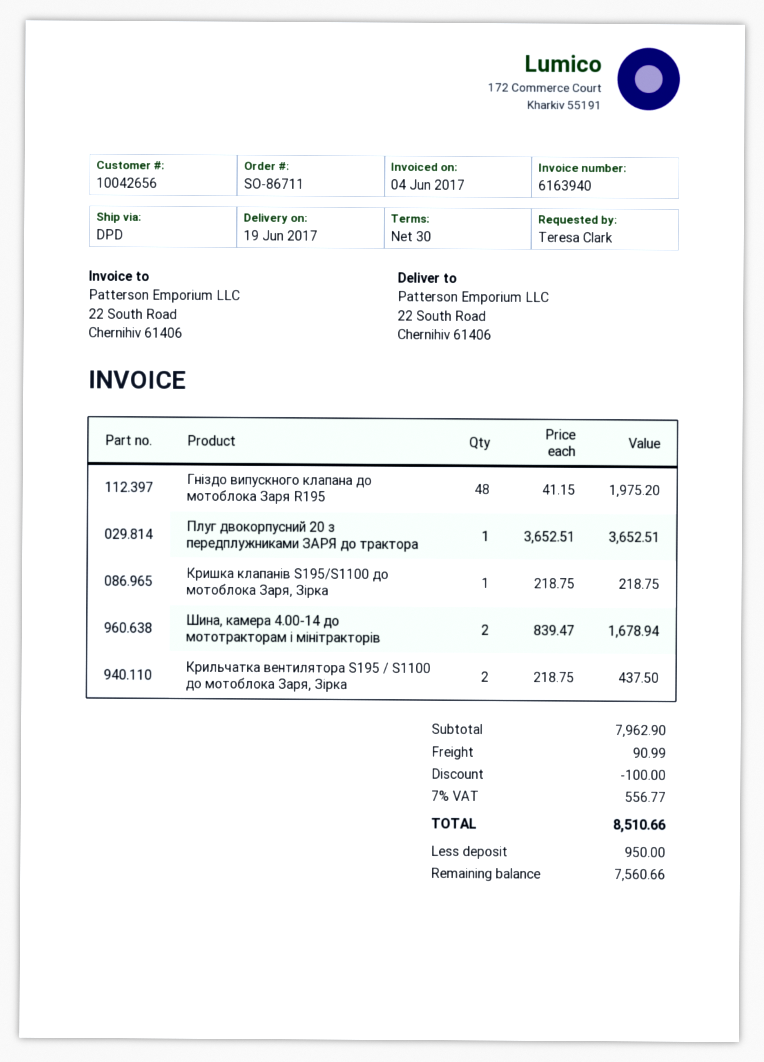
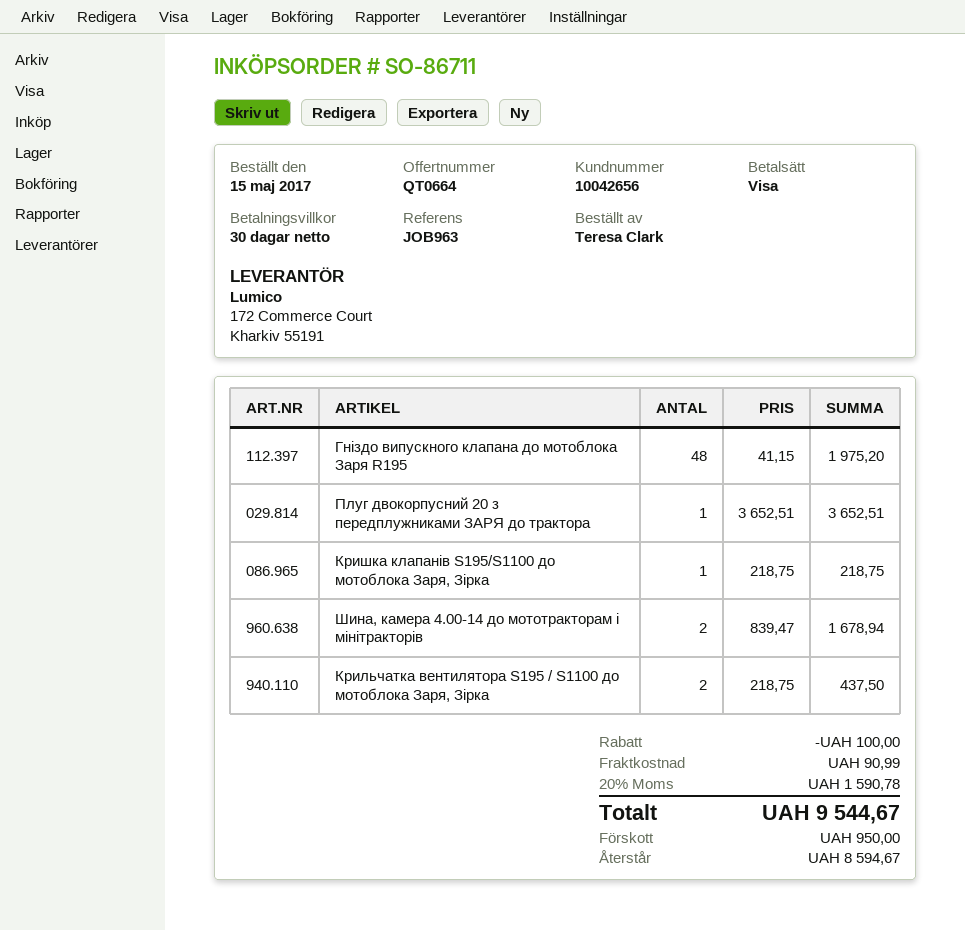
tax: 7% = 556.77 -> 20% = 1590.78
total: 8510.66 -> 9544.67
balance: 7560.66 -> 8594.67

